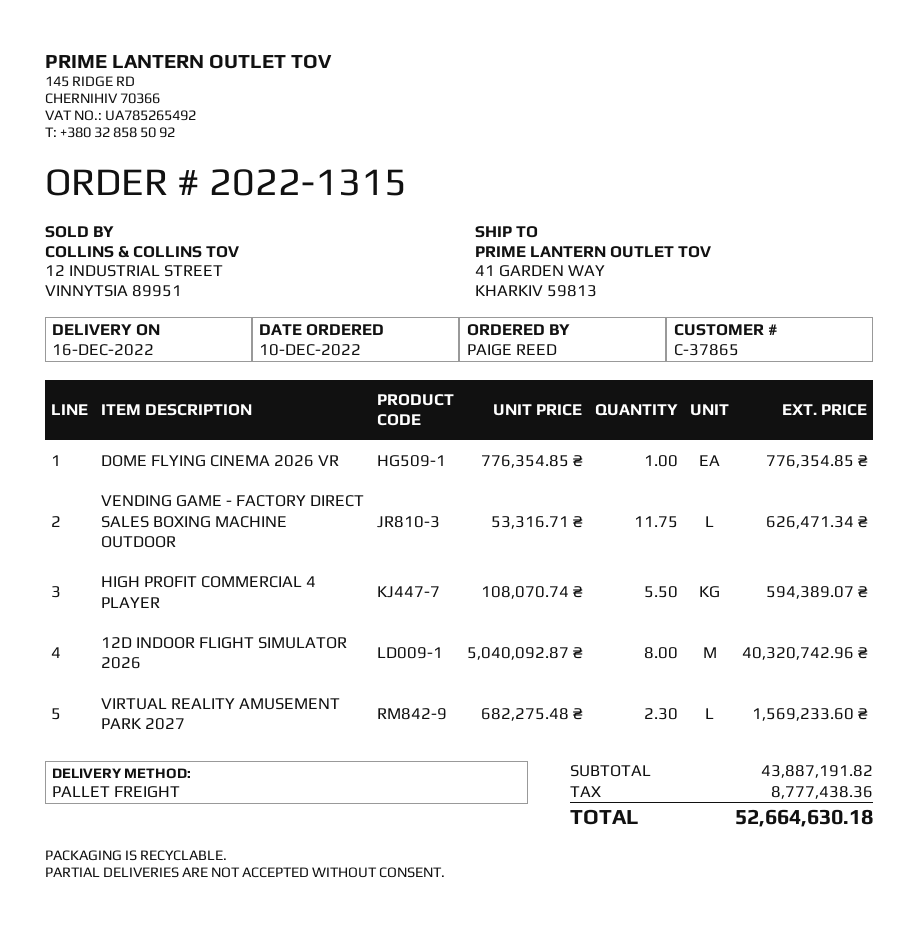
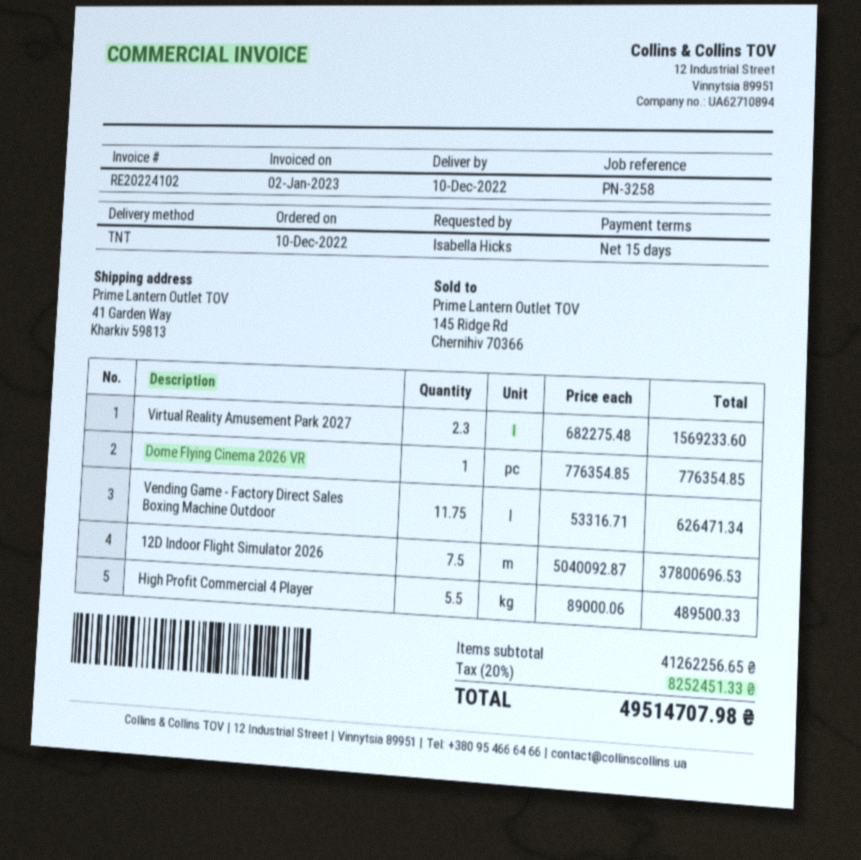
delivery date: 2022-12-16 -> 2022-12-10
ordered by: PAIGE REED -> Isabella Hicks
shipping method: pallet freight -> TNT
HIGH PROFIT COMMERCIAL 4 PLAYER: 5.5 x 108070.74 = 594389.07 -> 5.5 x 89000.06 = 489500.33
12D INDOOR FLIGHT SIMULATOR 2026: 8 x 5040092.87 = 40320742.96 -> 7.5 x 5040092.87 = 37800696.53
subtotal: 43887191.82 -> 41262256.65
tax: 8777438.36 -> 8252451.33
total: 52664630.18 -> 49514707.98

